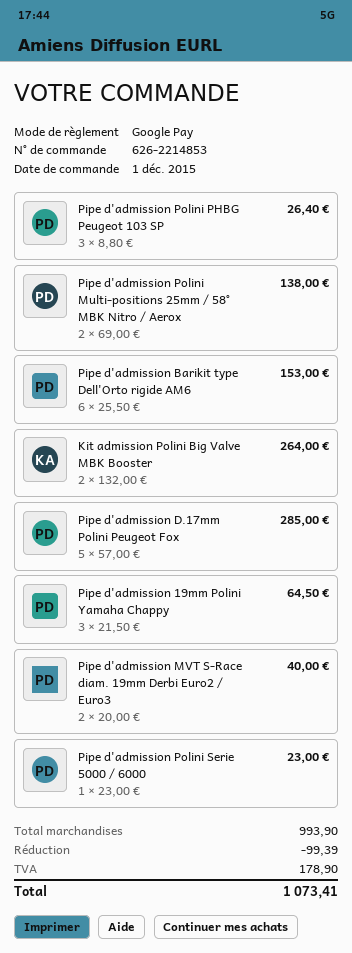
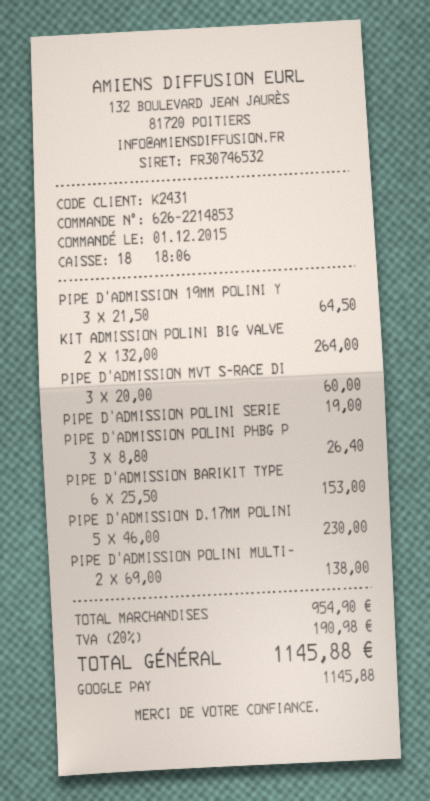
Pipe d'admission D.17mm Polini Peugeot Fox: 5 x 57.00 = 285.00 -> 5 x 46.00 = 230.00
Pipe d'admission MVT S-Race diam. 19mm Derbi Euro2 / Euro3: 2 x 20.00 = 40.00 -> 3 x 20.00 = 60.00
Pipe d'admission Polini Serie 5000 / 6000: 1 x 23.00 = 23.00 -> 1 x 19.00 = 19.00
subtotal: 993.90 -> 954.90
discount: 99.39 -> none
tax: 178.90 -> 190.98
total: 1073.41 -> 1145.88

